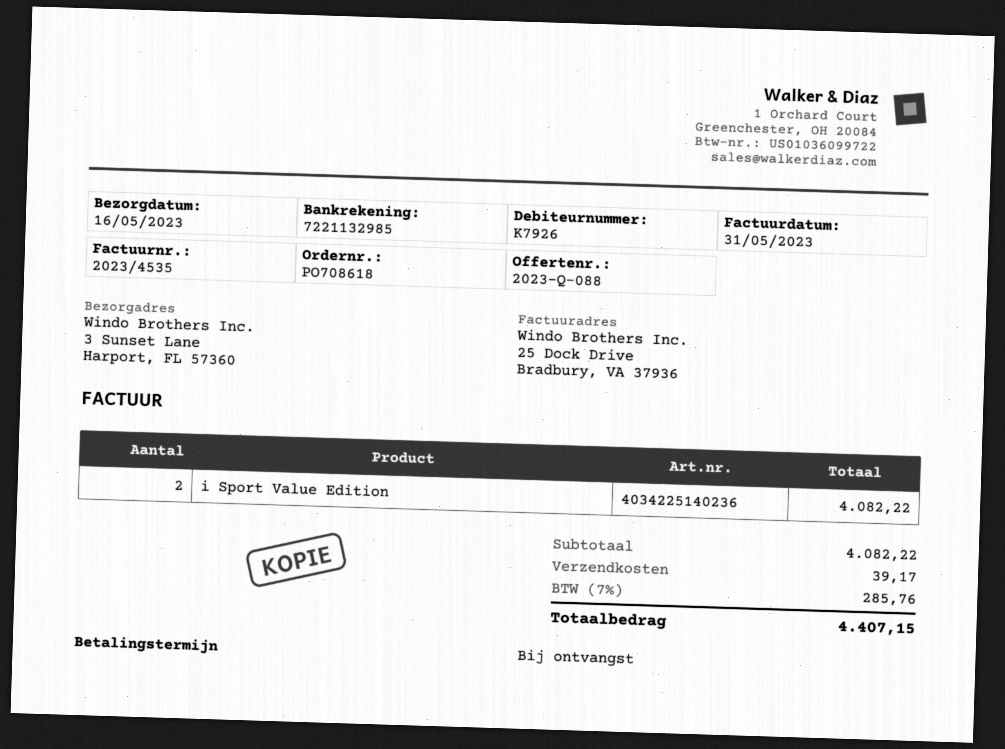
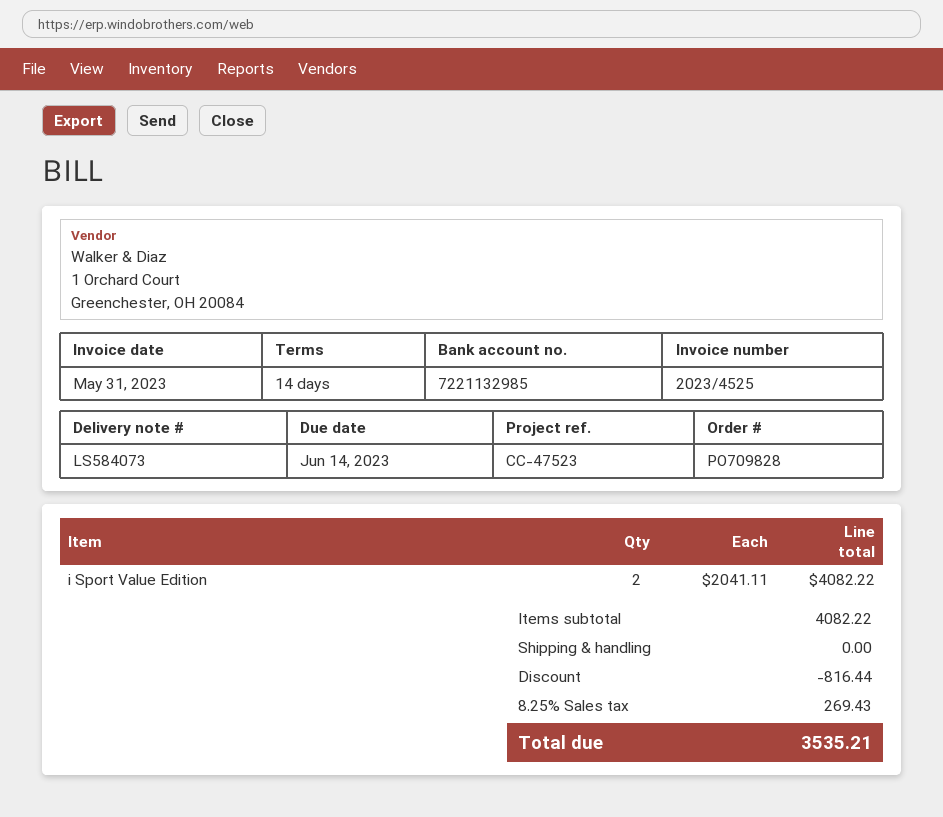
order number: PO708618 -> PO709828
invoice number: 2023/4535 -> 2023/4525
payment terms: on receipt -> 14 days
discount: none -> 816.44
shipping: 39.17 -> 0.00
tax: 7% = 285.76 -> 8.25% = 269.43
total: 4407.15 -> 3535.21

